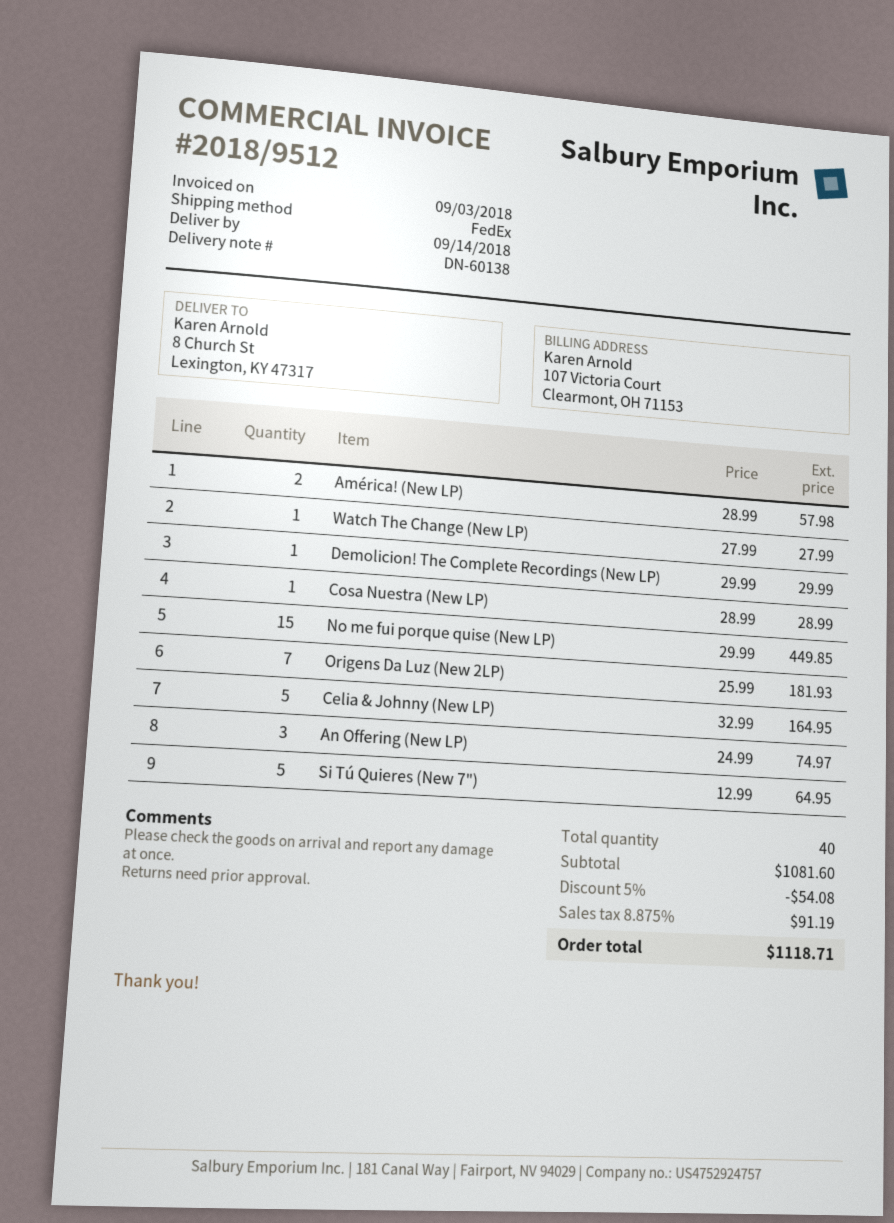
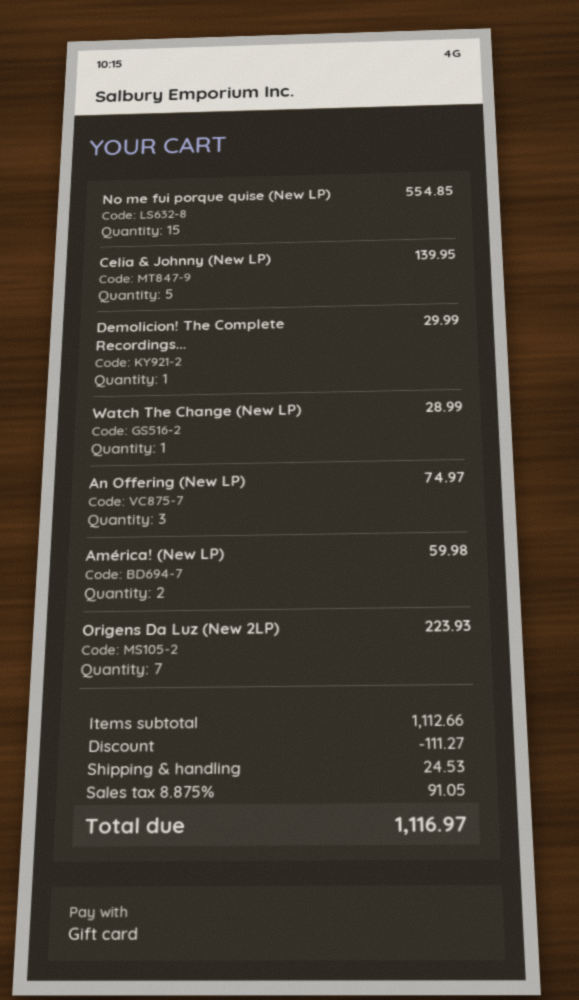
América! (New LP): 2 for 57.98 -> 2 for 59.98
Watch The Change (New LP): 1 for 27.99 -> 1 for 28.99
Cosa Nuestra (New LP): 1 for 28.99 -> none
No me fui porque quise (New LP): 15 for 449.85 -> 15 for 554.85
Origens Da Luz (New 2LP): 7 for 181.93 -> 7 for 223.93
Celia & Johnny (New LP): 5 for 164.95 -> 5 for 139.95
Si Tú Quieres (New 7"): 5 for 64.95 -> none
subtotal: 1081.60 -> 1112.66
discount: 54.08 -> 111.27
shipping: none -> 24.53
tax: 8.875% = 91.19 -> 8.875% = 91.05
total: 1118.71 -> 1116.97

